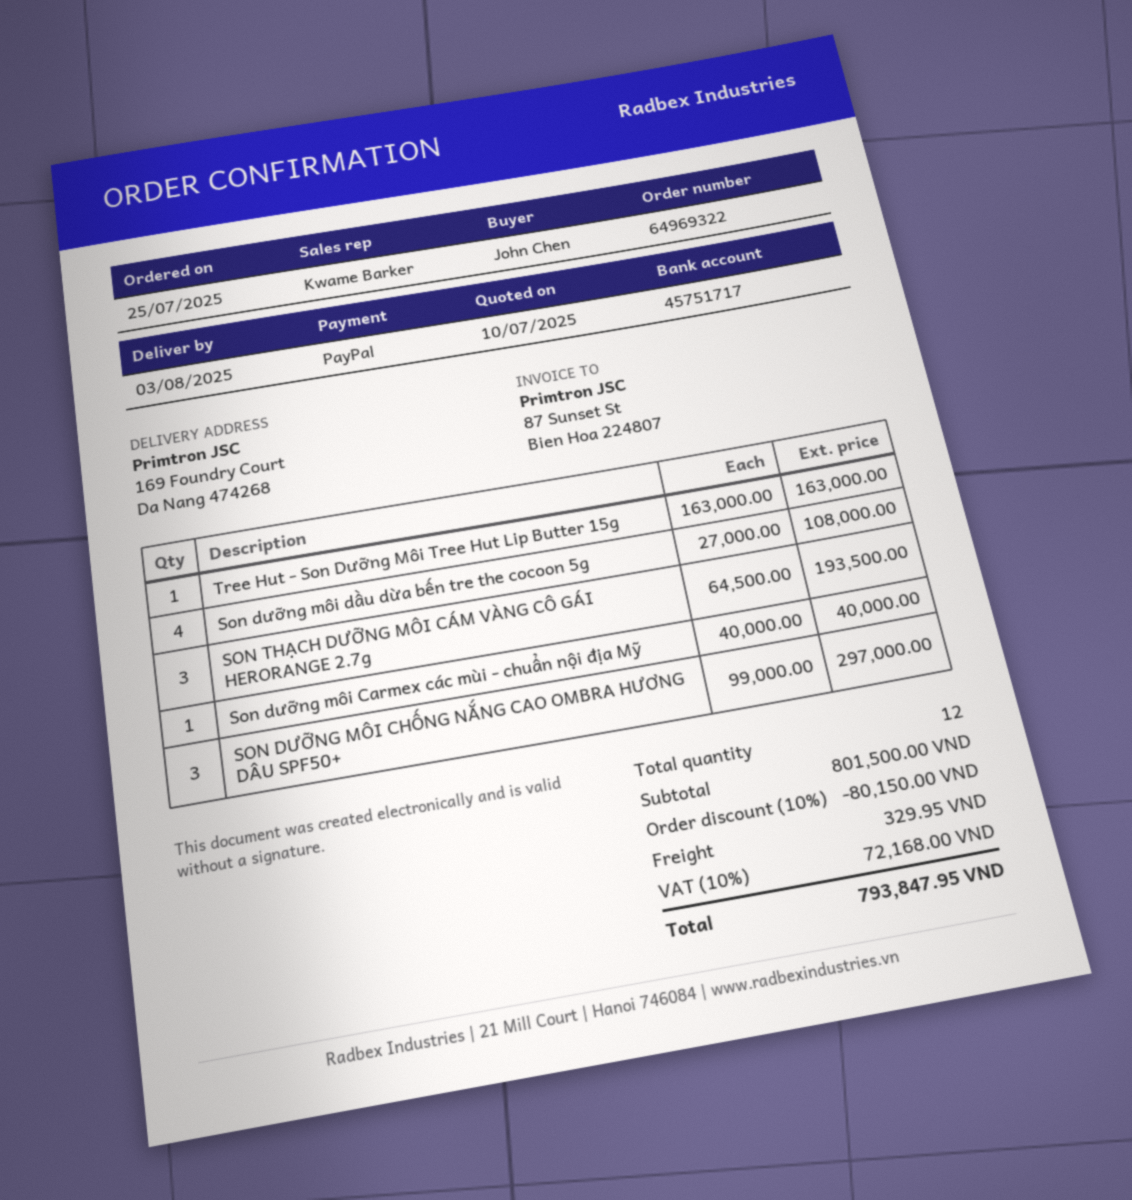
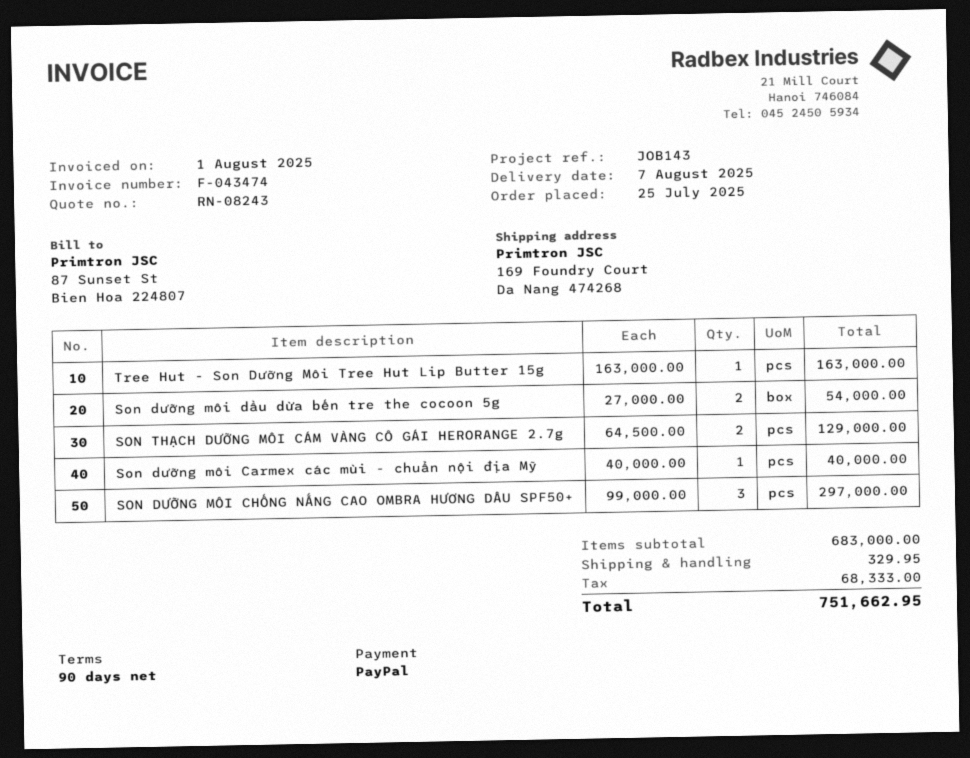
delivery date: 2025-08-03 -> 2025-08-07
Son dưỡng môi dầu dừa bến tre the cocoon 5g: 4 x 27000.00 = 108000.00 -> 2 x 27000.00 = 54000.00
SON THẠCH DƯỠNG MÔI CÁM VÀNG CÔ GÁI HERORANGE 2.7g: 3 x 64500.00 = 193500.00 -> 2 x 64500.00 = 129000.00
subtotal: 801500.00 -> 683000.00
discount: 10% = 80150.00 -> none
tax: 72168.00 -> 68333.00
total: 793847.95 -> 751662.95

